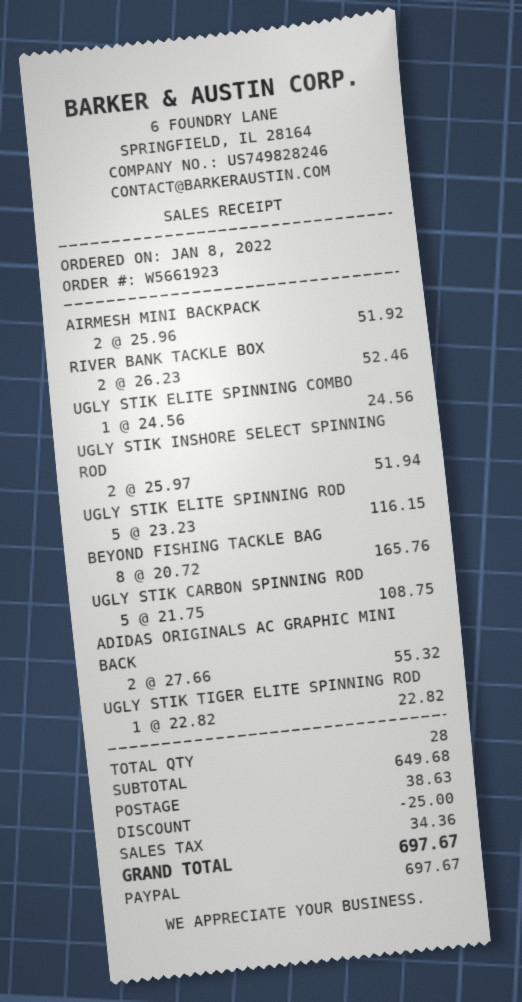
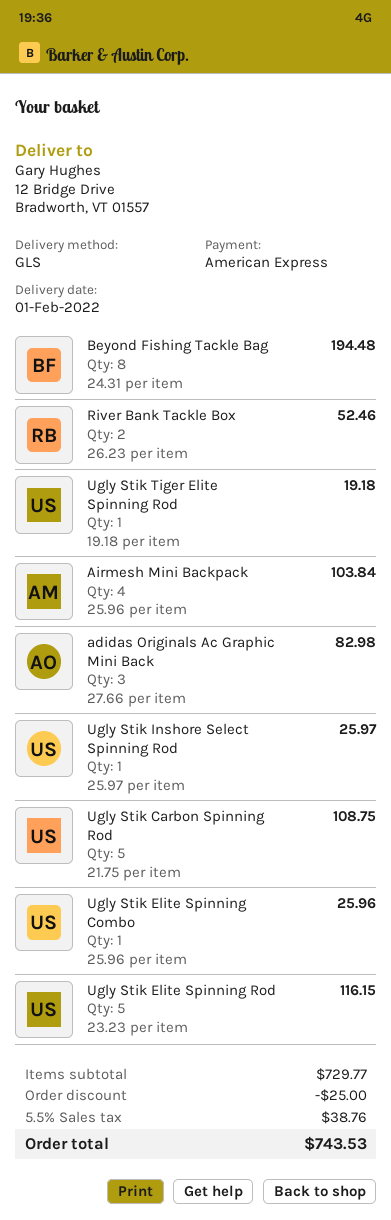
payment method: PayPal -> American Express
AIRMESH MINI BACKPACK: 2 x 25.96 = 51.92 -> 4 x 25.96 = 103.84
UGLY STIK ELITE SPINNING COMBO: 1 x 24.56 = 24.56 -> 1 x 25.96 = 25.96
UGLY STIK INSHORE SELECT SPINNING ROD: 2 x 25.97 = 51.94 -> 1 x 25.97 = 25.97
BEYOND FISHING TACKLE BAG: 8 x 20.72 = 165.76 -> 8 x 24.31 = 194.48
ADIDAS ORIGINALS AC GRAPHIC MINI BACK: 2 x 27.66 = 55.32 -> 3 x 27.66 = 82.98
UGLY STIK TIGER ELITE SPINNING ROD: 1 x 22.82 = 22.82 -> 1 x 19.18 = 19.18
subtotal: 649.68 -> 729.77
shipping: 38.63 -> none
tax: 34.36 -> 38.76
total: 697.67 -> 743.53

